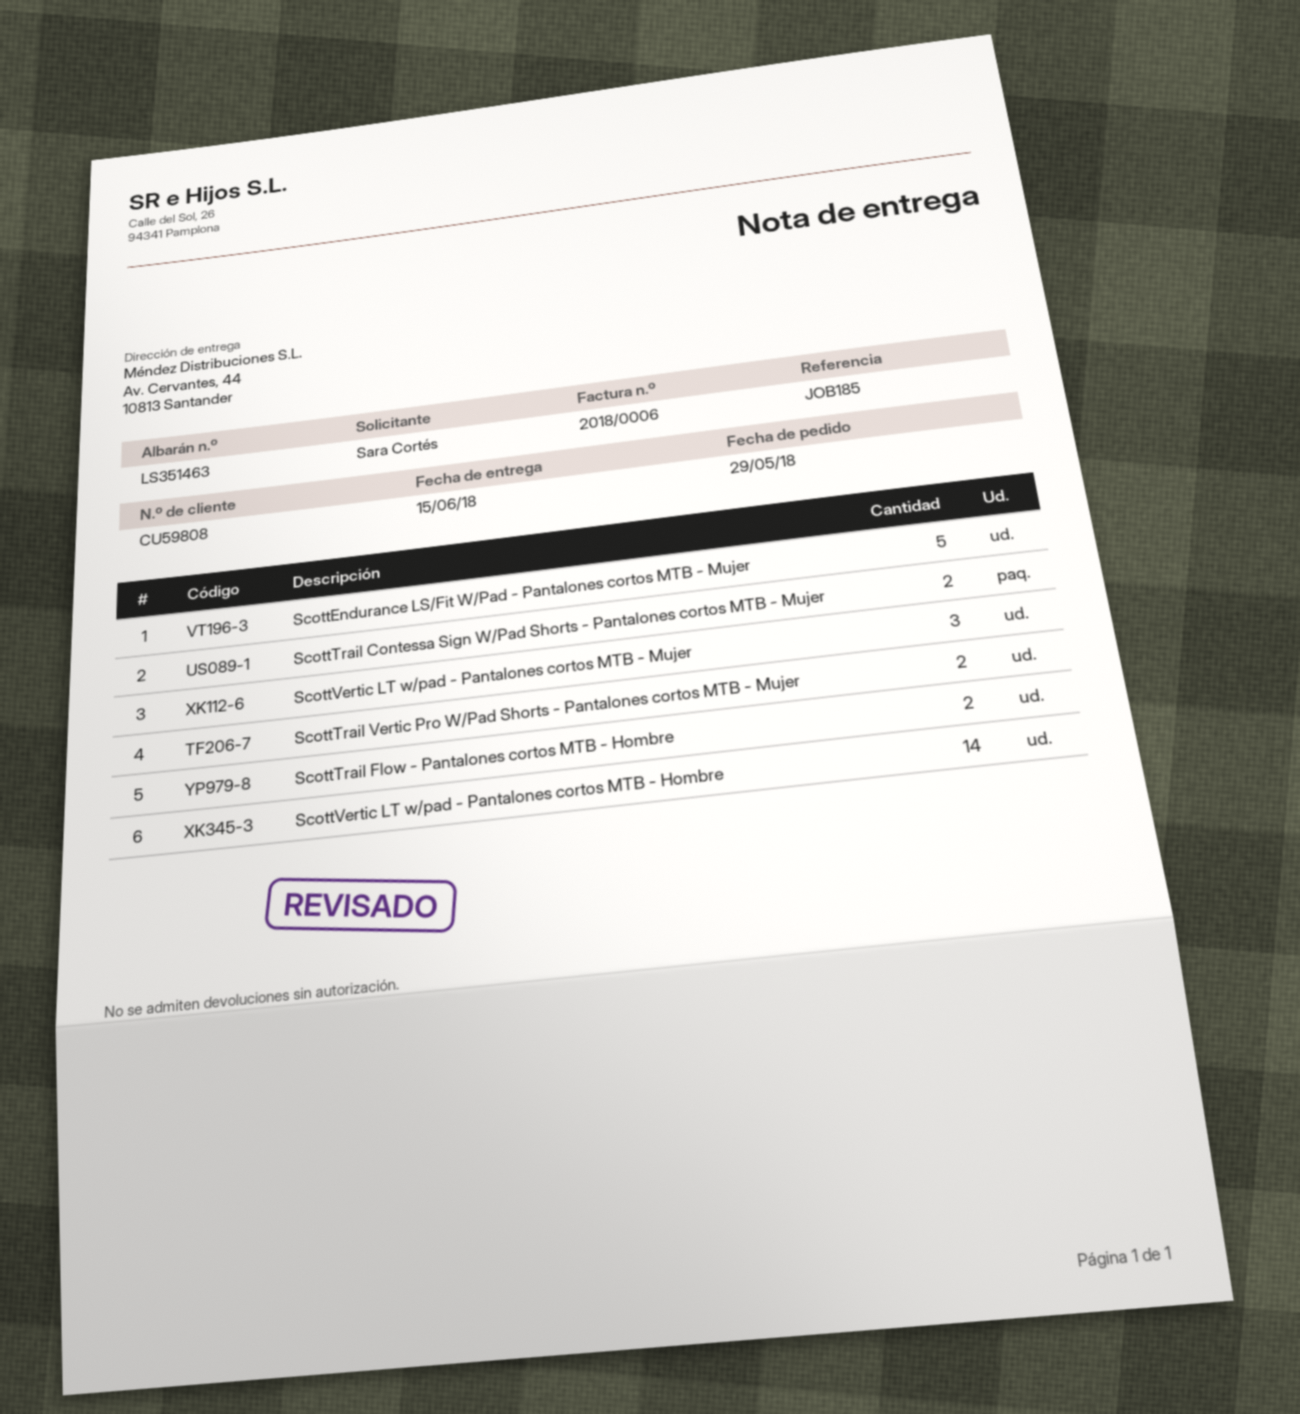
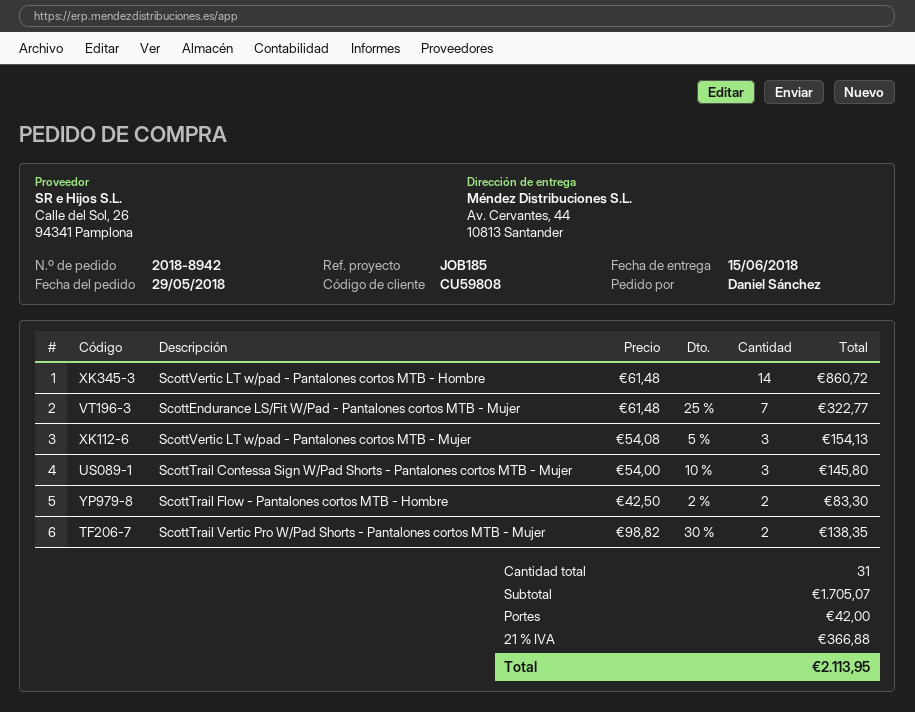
ordered by: Sara Cortés -> Daniel Sánchez
ScottEndurance LS/Fit W/Pad - Pantalones cortos MTB - Mujer: 5 -> 7
ScottTrail Contessa Sign W/Pad Shorts - Pantalones cortos MTB - Mujer: 2 -> 3

